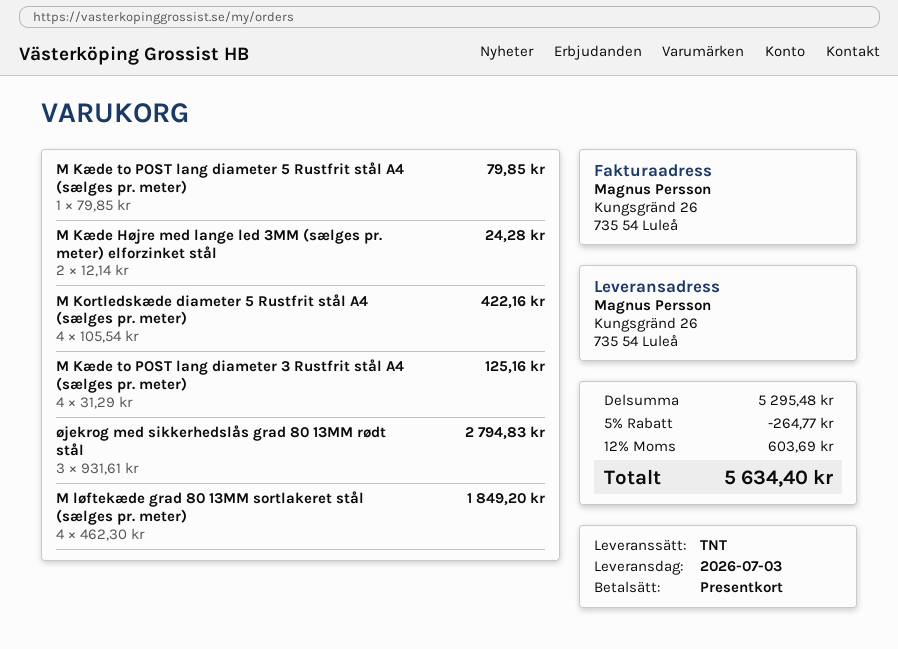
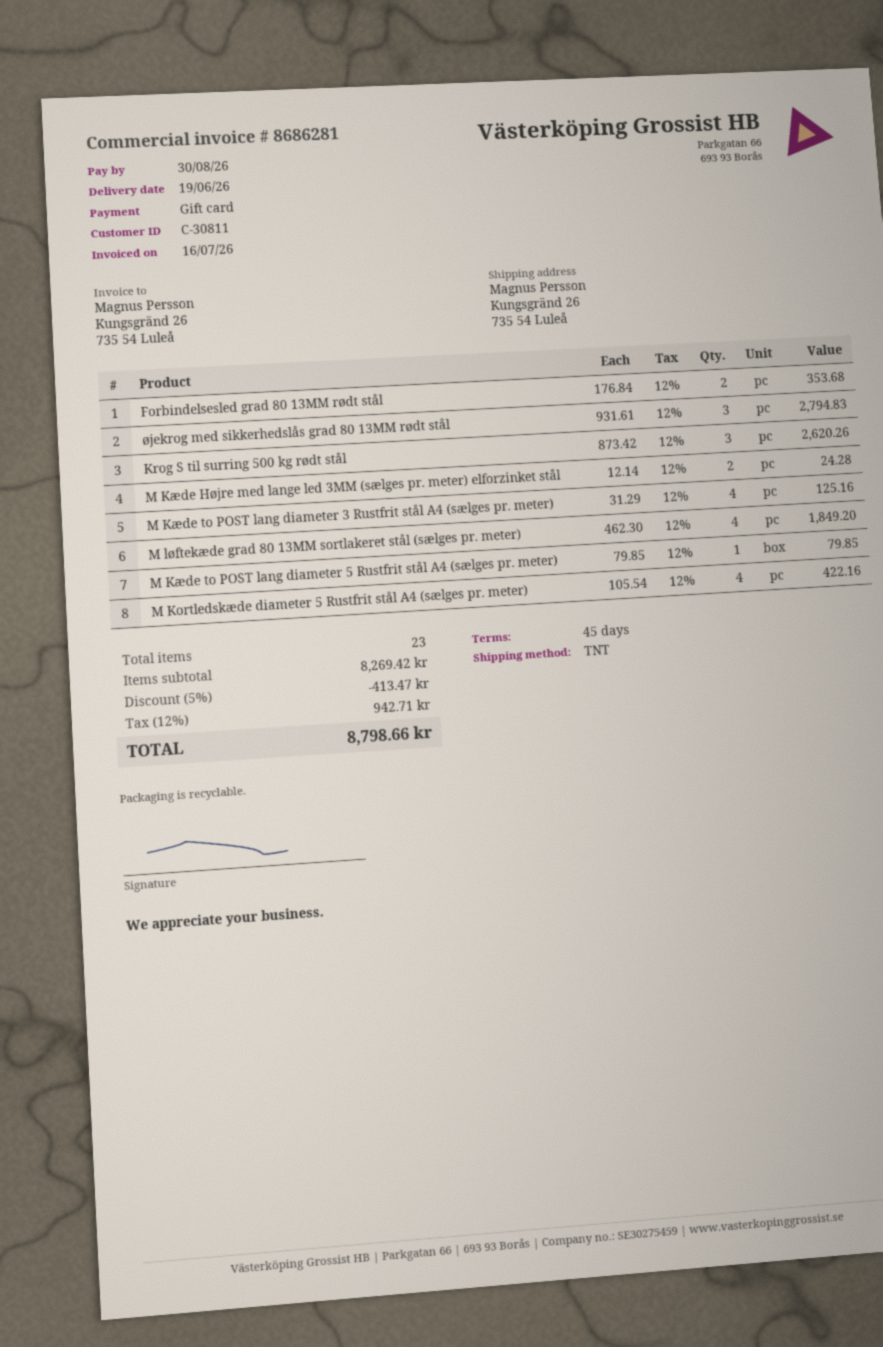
delivery date: 2026-07-03 -> 2026-06-19
Forbindelsesled grad 80 13MM rødt stål: none -> 2 x 176.84 = 353.68
Krog S til surring 500 kg rødt stål: none -> 3 x 873.42 = 2620.26
subtotal: 5295.48 -> 8269.42
discount: 5% = 264.77 -> 5% = 413.47
tax: 12% = 603.69 -> 12% = 942.71
total: 5634.40 -> 8798.66

